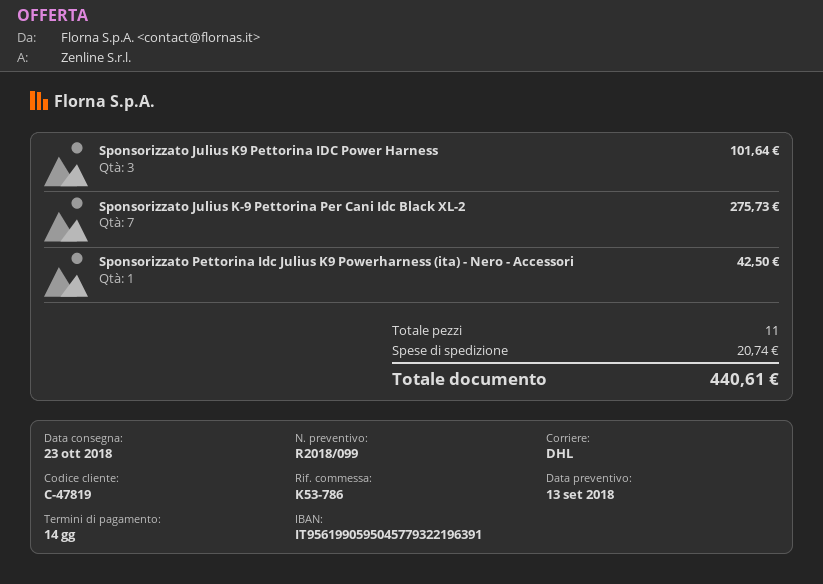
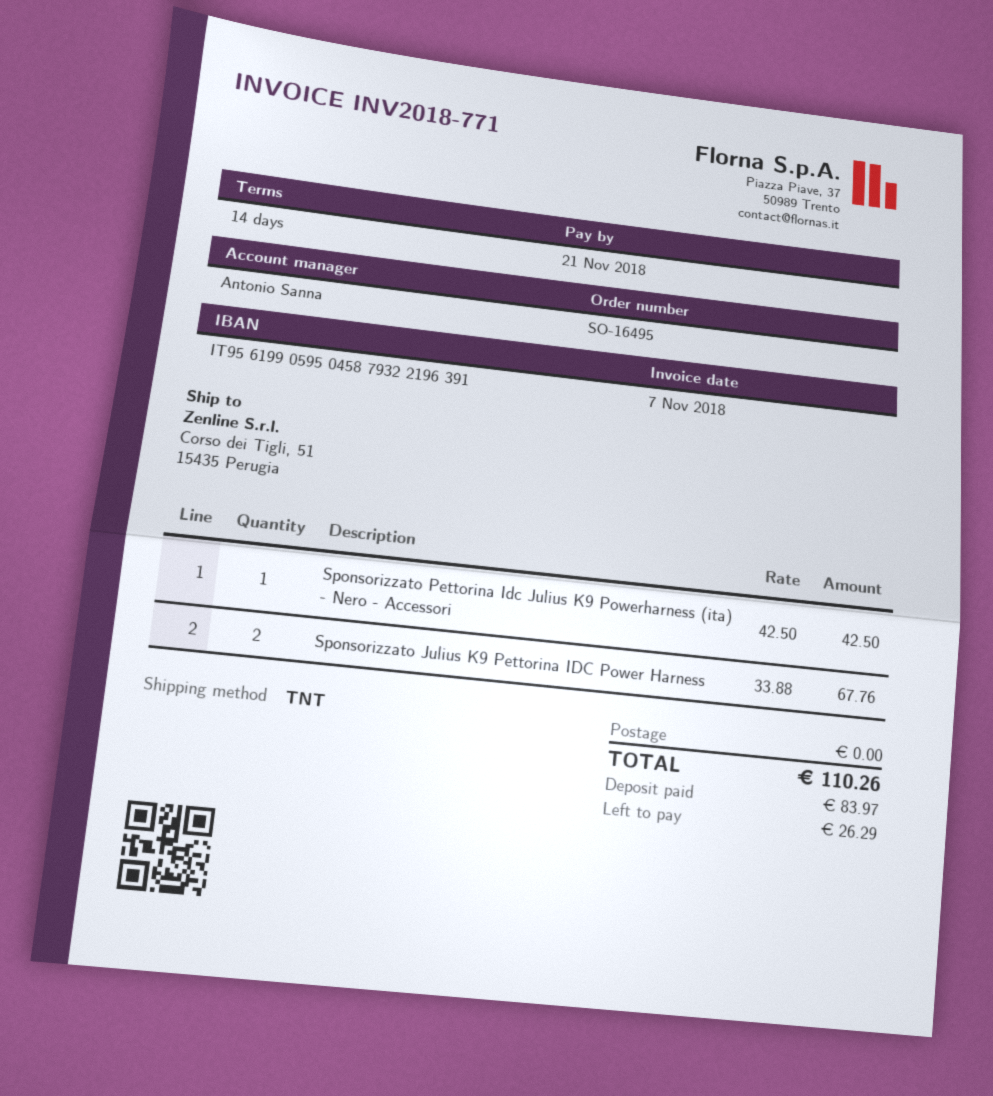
bank account: IT9561990595045779322196391 -> IT9561990595045879322196391
shipping method: DHL -> TNT
Sponsorizzato Julius K9 Pettorina IDC Power Harness: 3 for 101.64 -> 2 for 67.76
Sponsorizzato Julius K-9 Pettorina Per Cani Idc Black XL-2: 7 for 275.73 -> none
shipping: 20.74 -> 0.00
total: 440.61 -> 110.26

